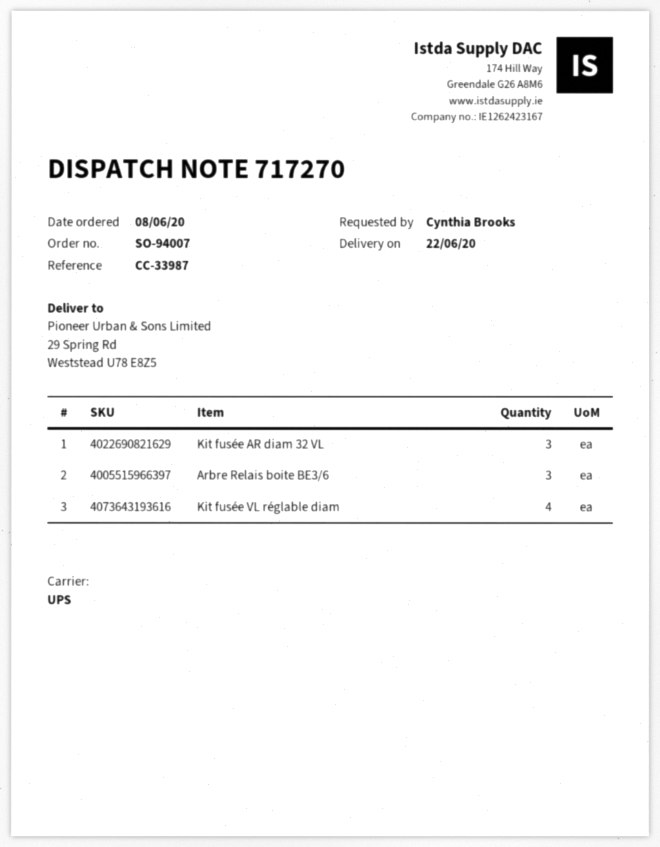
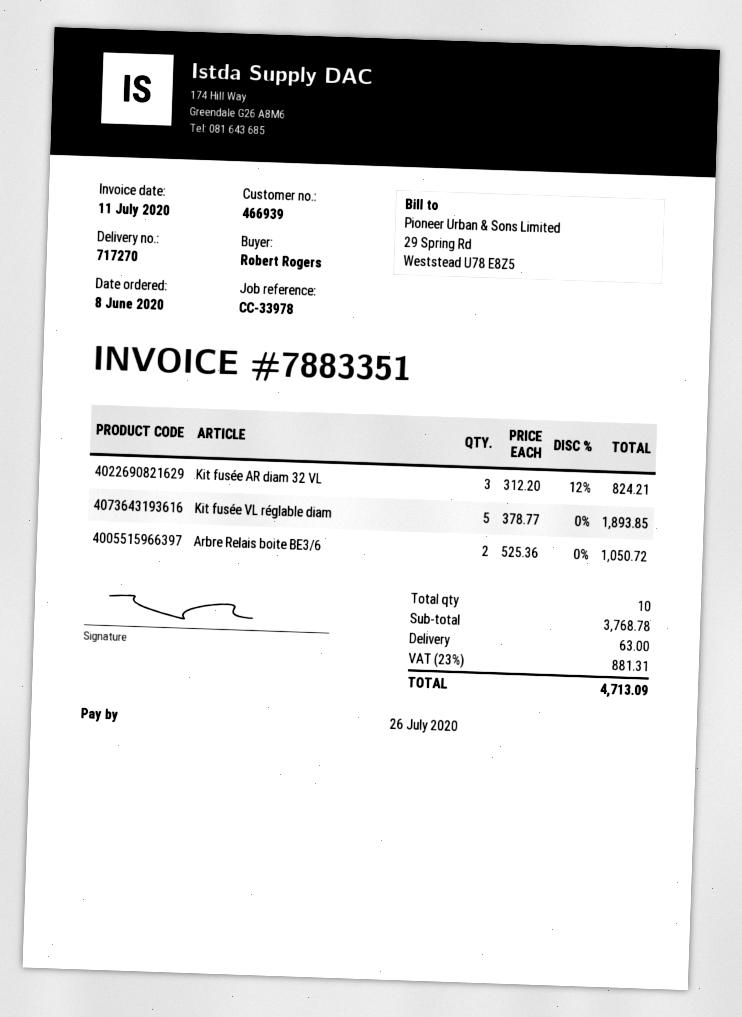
reference: CC-33987 -> CC-33978
ordered by: Cynthia Brooks -> Robert Rogers
Arbre Relais boite BE3/6: 3 -> 2
Kit fusée VL réglable diam: 4 -> 5

